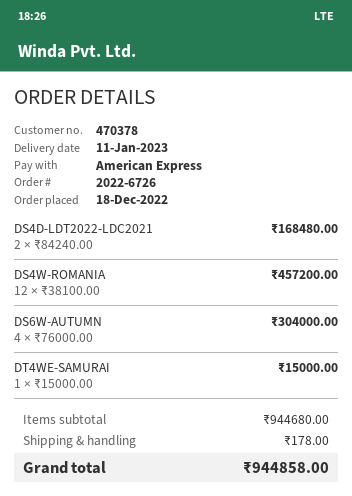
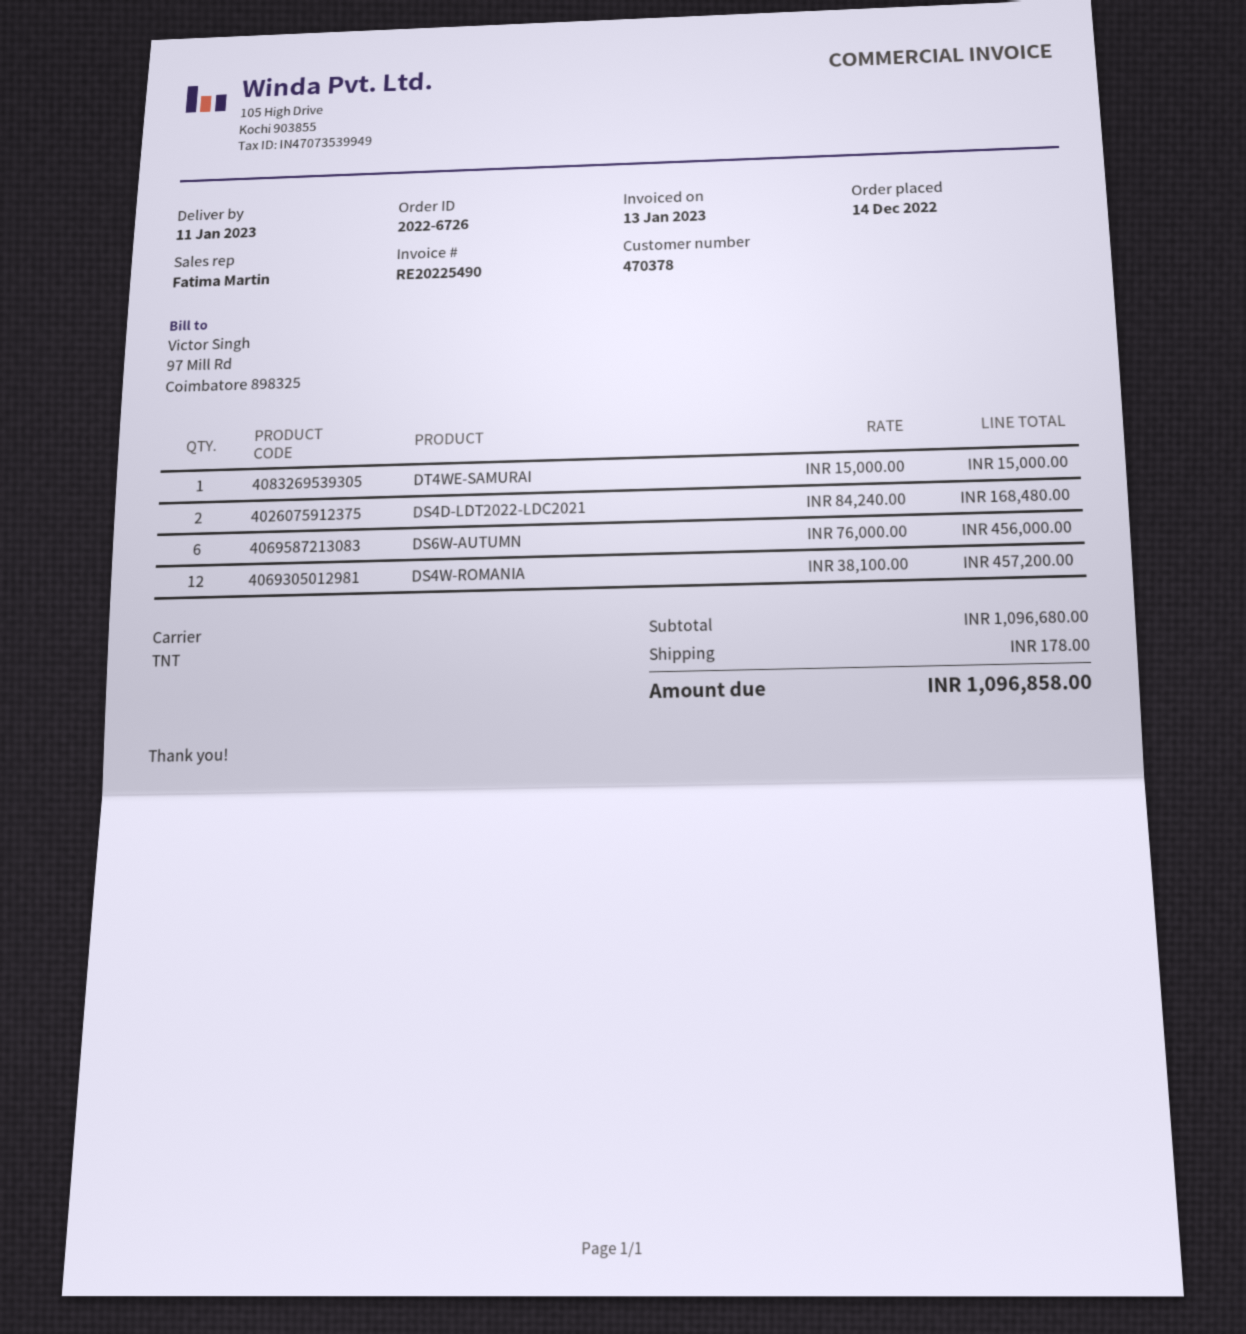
order date: 2022-12-18 -> 2022-12-14
DS6W-AUTUMN: 4 x 76000.00 = 304000.00 -> 6 x 76000.00 = 456000.00
subtotal: 944680.00 -> 1096680.00
total: 944858.00 -> 1096858.00

